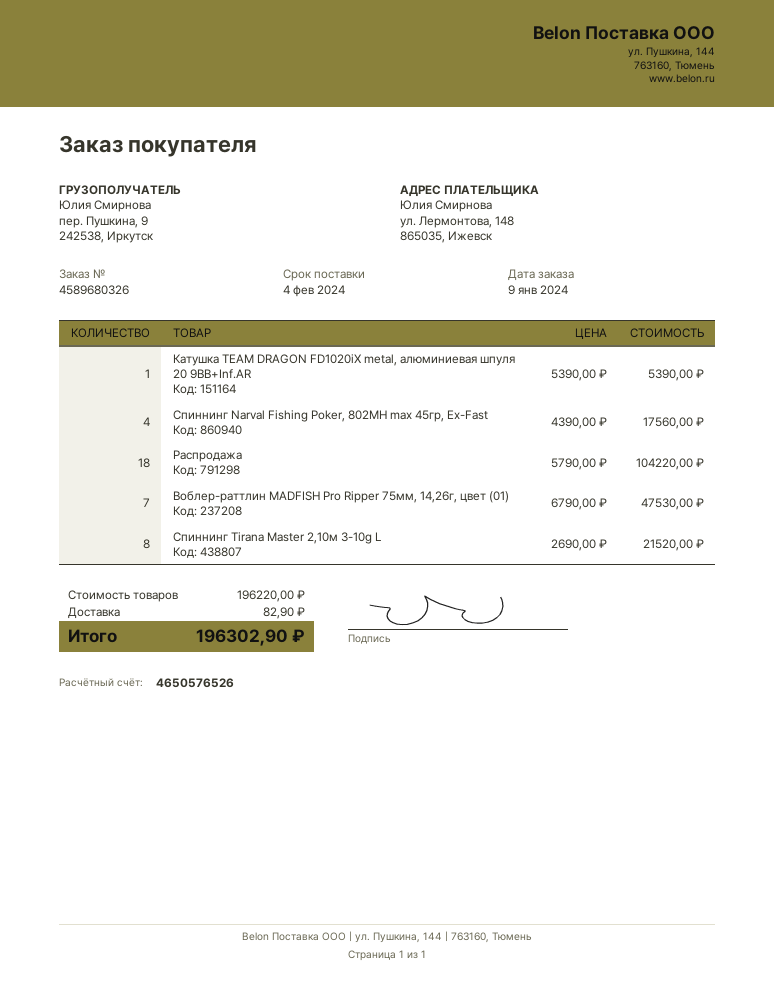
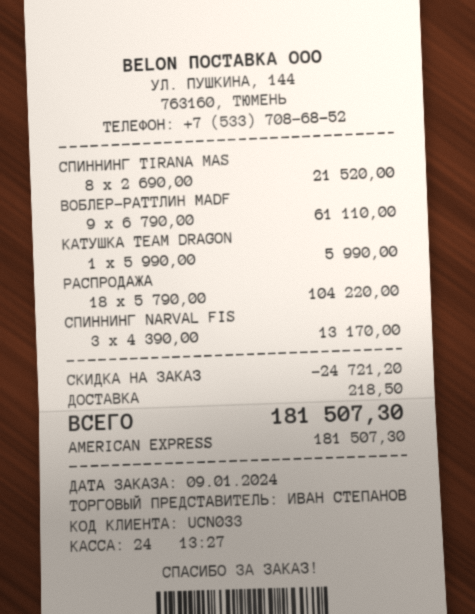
Катушка TEAM DRAGON FD1020iX metal, алюминиевая шпуля 20 9BB+Inf.AR: 1 x 5390.00 = 5390.00 -> 1 x 5990.00 = 5990.00
Спиннинг Narval Fishing Poker, 802MH max 45гр, Ex-Fast: 4 x 4390.00 = 17560.00 -> 3 x 4390.00 = 13170.00
Воблер-раттлин MADFISH Pro Ripper 75мм, 14,26г, цвет (01): 7 x 6790.00 = 47530.00 -> 9 x 6790.00 = 61110.00
discount: none -> 24721.20
shipping: 82.90 -> 218.50
total: 196302.90 -> 181507.30

